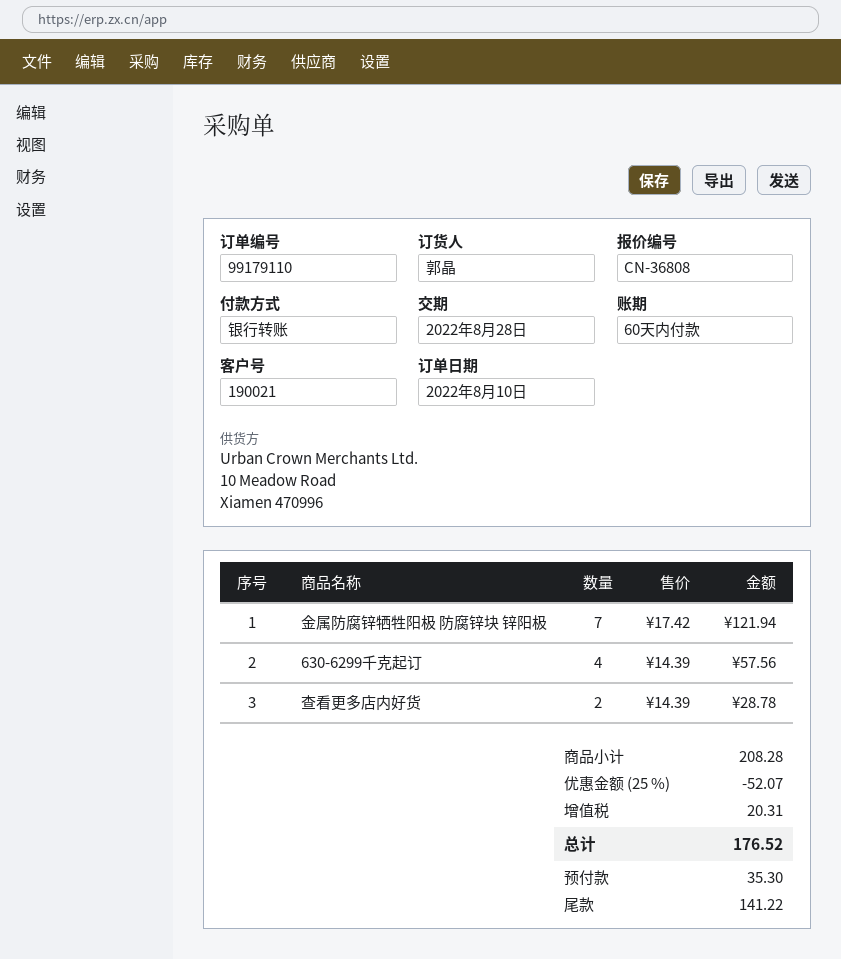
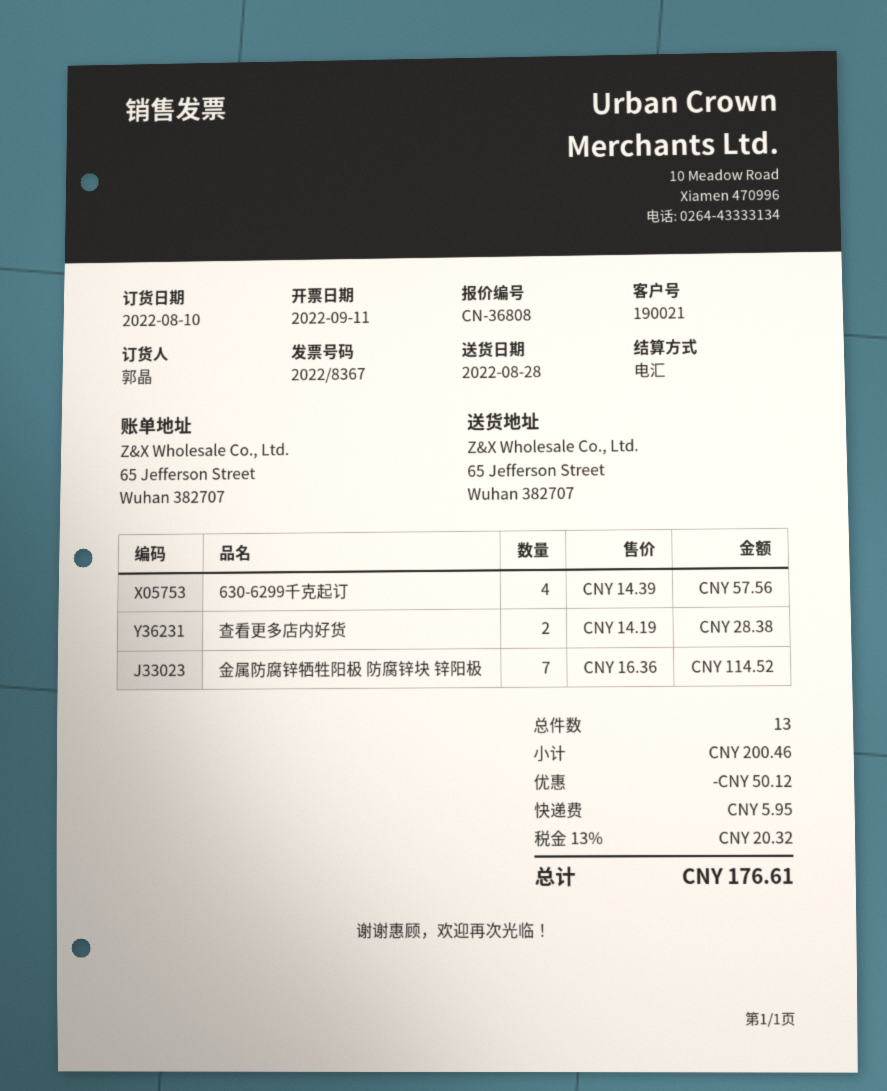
金属防腐锌牺牲阳极 防腐锌块 锌阳极: 7 x 17.42 = 121.94 -> 7 x 16.36 = 114.52
查看更多店内好货: 2 x 14.39 = 28.78 -> 2 x 14.19 = 28.38
subtotal: 208.28 -> 200.46
discount: 52.07 -> 50.12
shipping: none -> 5.95
tax: 20.31 -> 20.32
total: 176.52 -> 176.61

